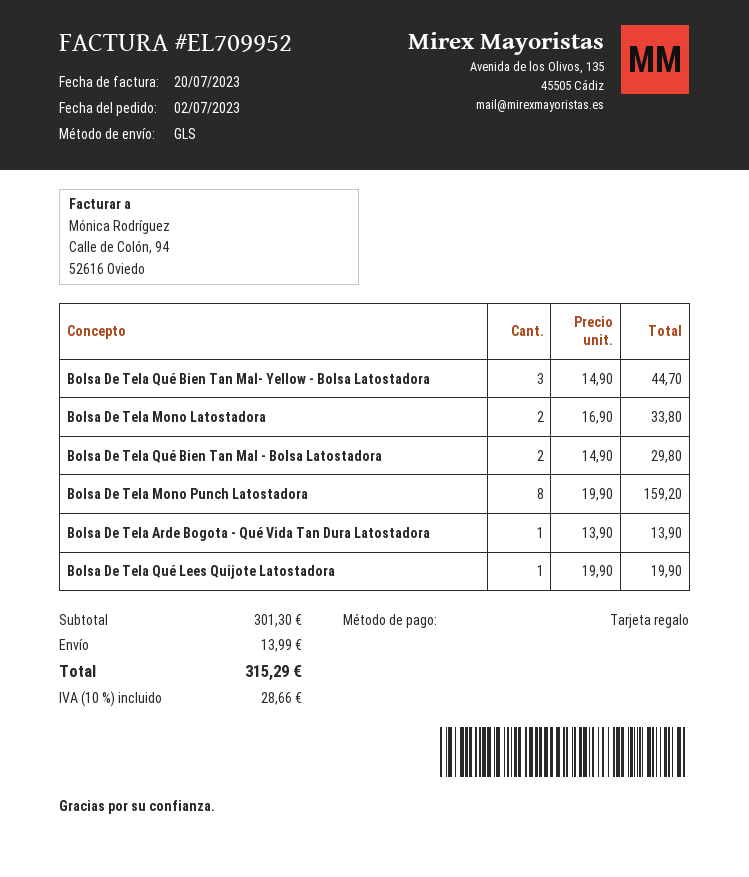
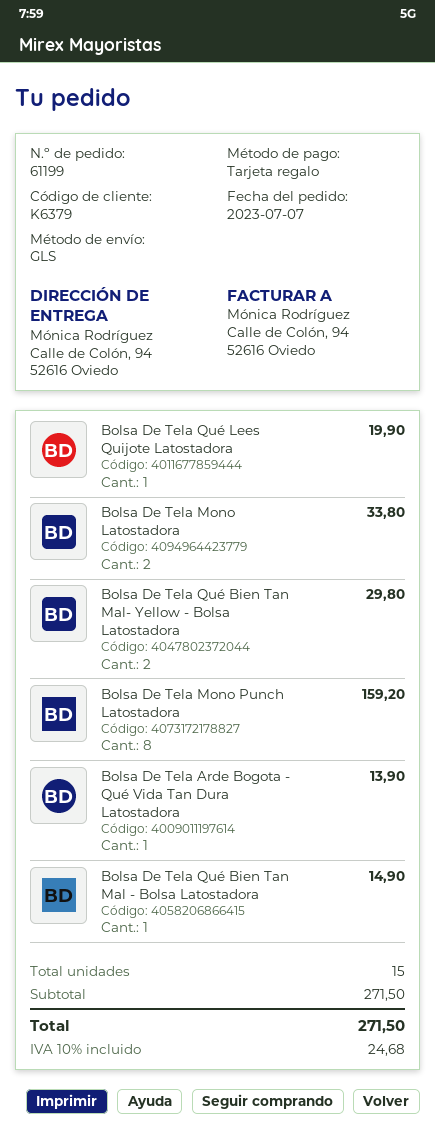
order date: 2023-07-02 -> 2023-07-07
Bolsa De Tela Qué Bien Tan Mal- Yellow - Bolsa Latostadora: 3 for 44.70 -> 2 for 29.80
Bolsa De Tela Qué Bien Tan Mal - Bolsa Latostadora: 2 for 29.80 -> 1 for 14.90
subtotal: 301.30 -> 271.50
shipping: 13.99 -> none
tax: 10% = 28.66 -> 10% = 24.68
total: 315.29 -> 271.50

